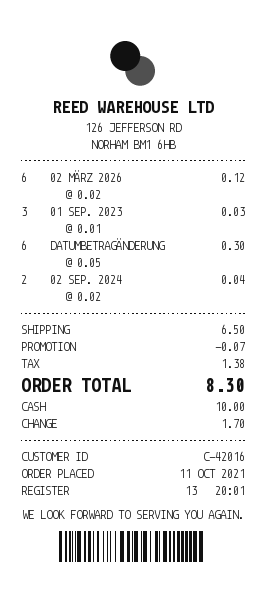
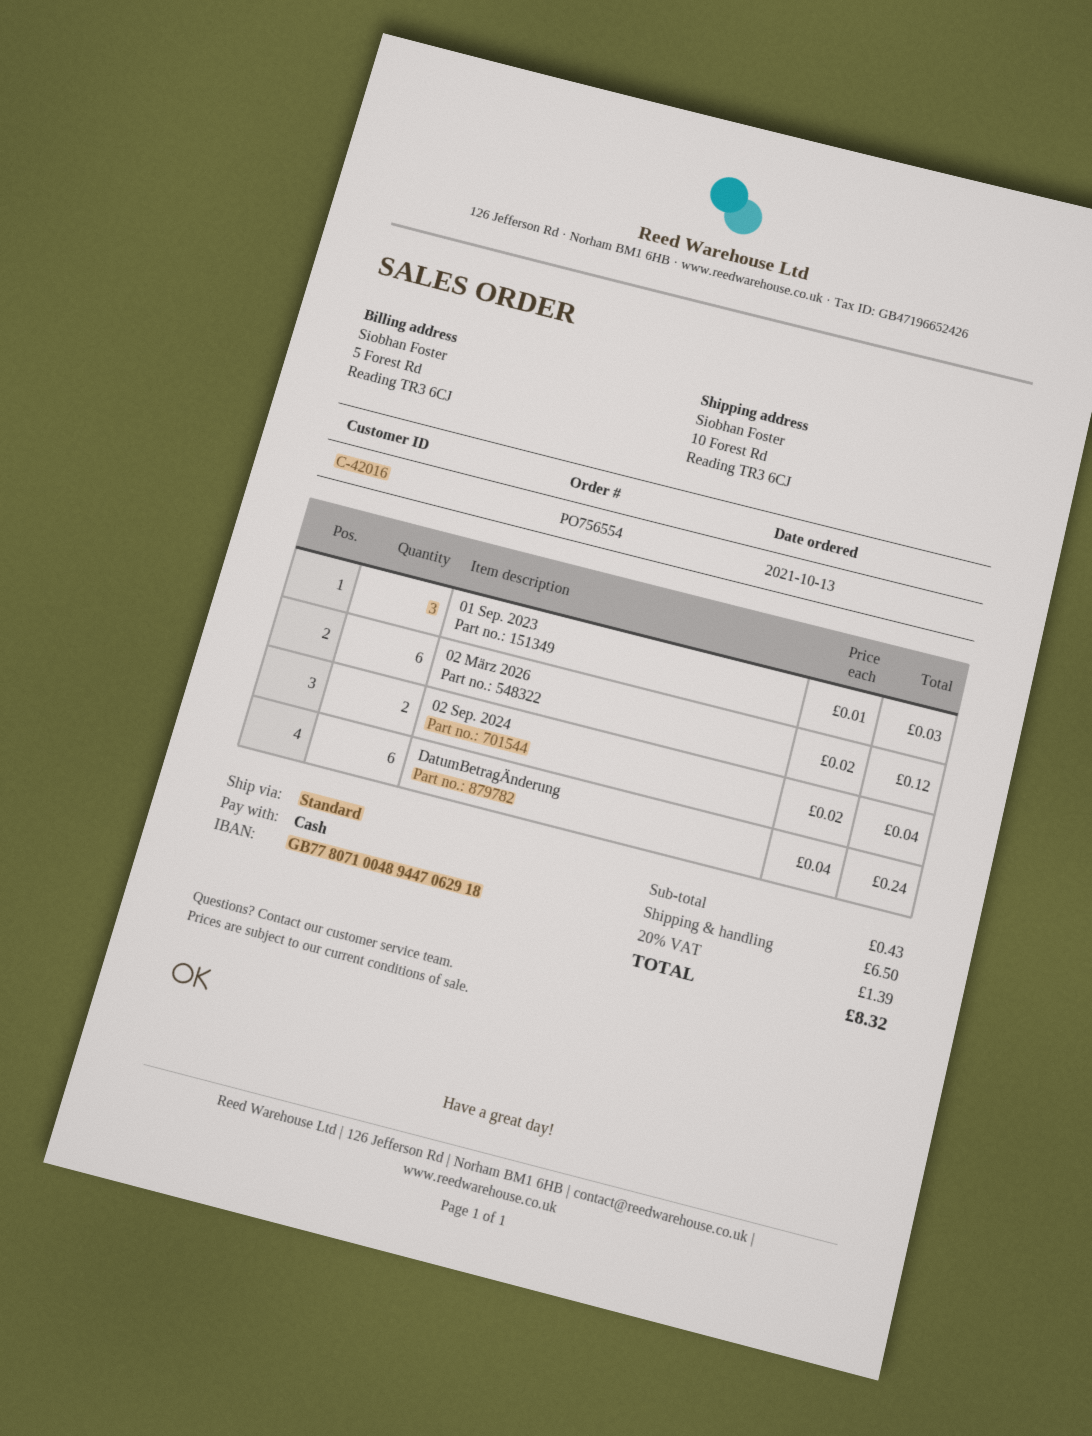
order date: 2021-10-11 -> 2021-10-13
DATUMBETRAGÄNDERUNG: 6 x 0.05 = 0.30 -> 6 x 0.04 = 0.24
discount: 0.07 -> none
tax: 1.38 -> 1.39
total: 8.30 -> 8.32

